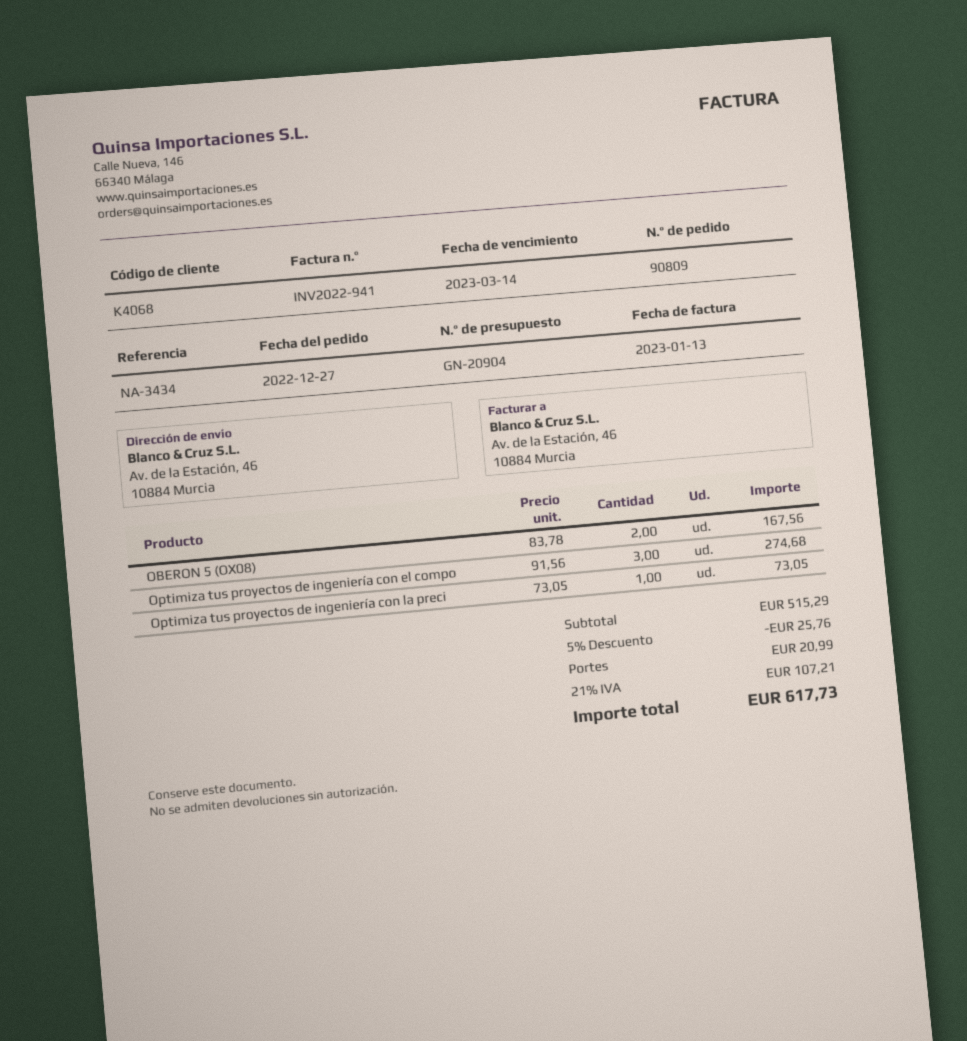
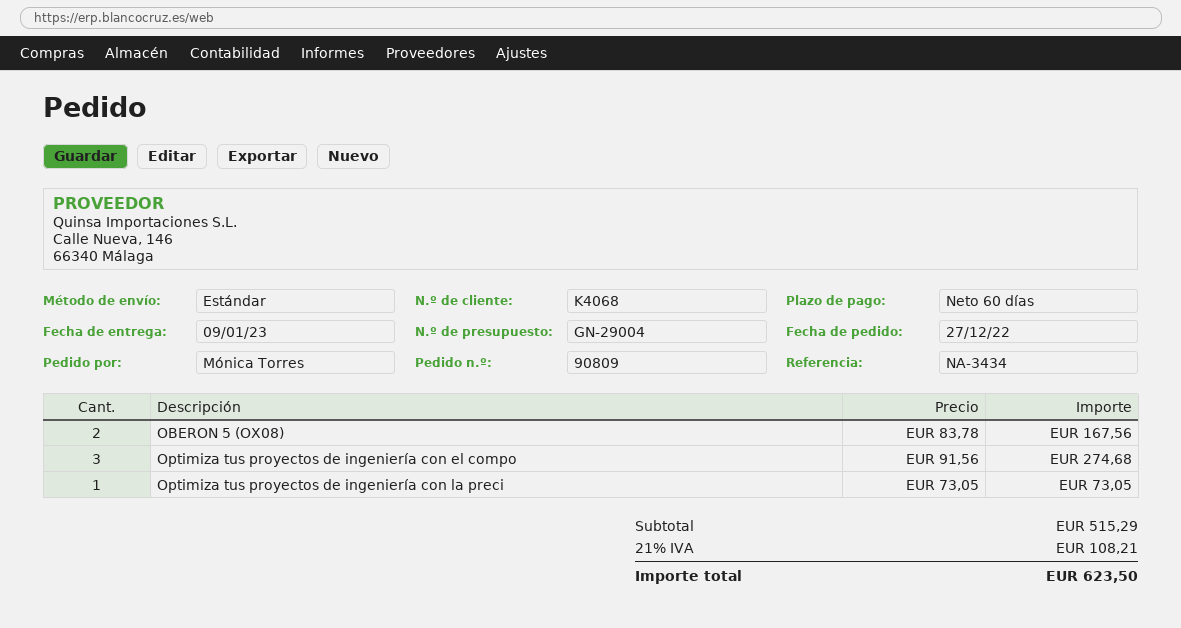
quote number: GN-20904 -> GN-29004
discount: 5% = 25.76 -> none
shipping: 20.99 -> none
tax: 21% = 107.21 -> 21% = 108.21
total: 617.73 -> 623.50

